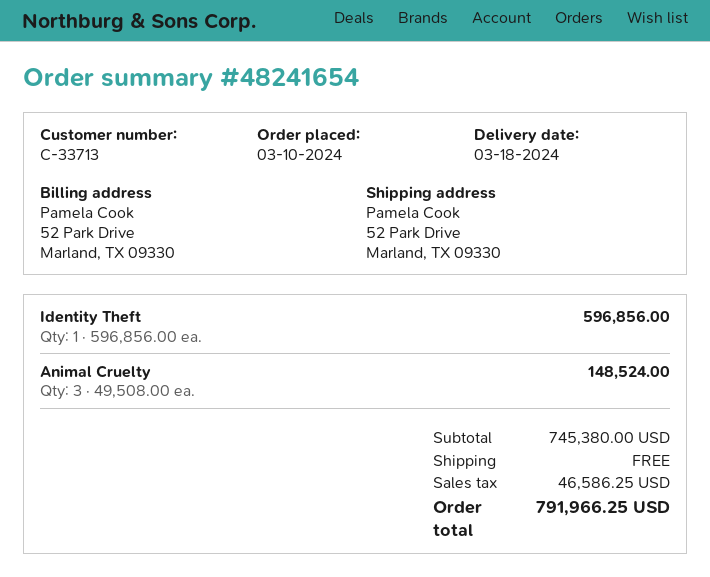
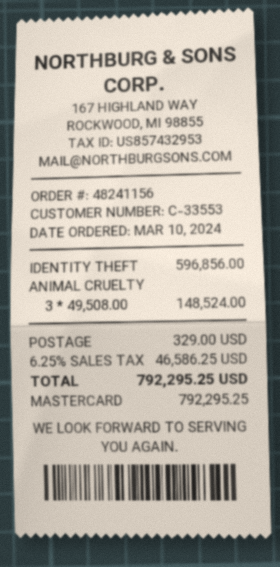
order number: 48241654 -> 48241156
customer number: C-33713 -> C-33553
shipping: 0.00 -> 329.00
total: 791966.25 -> 792295.25

